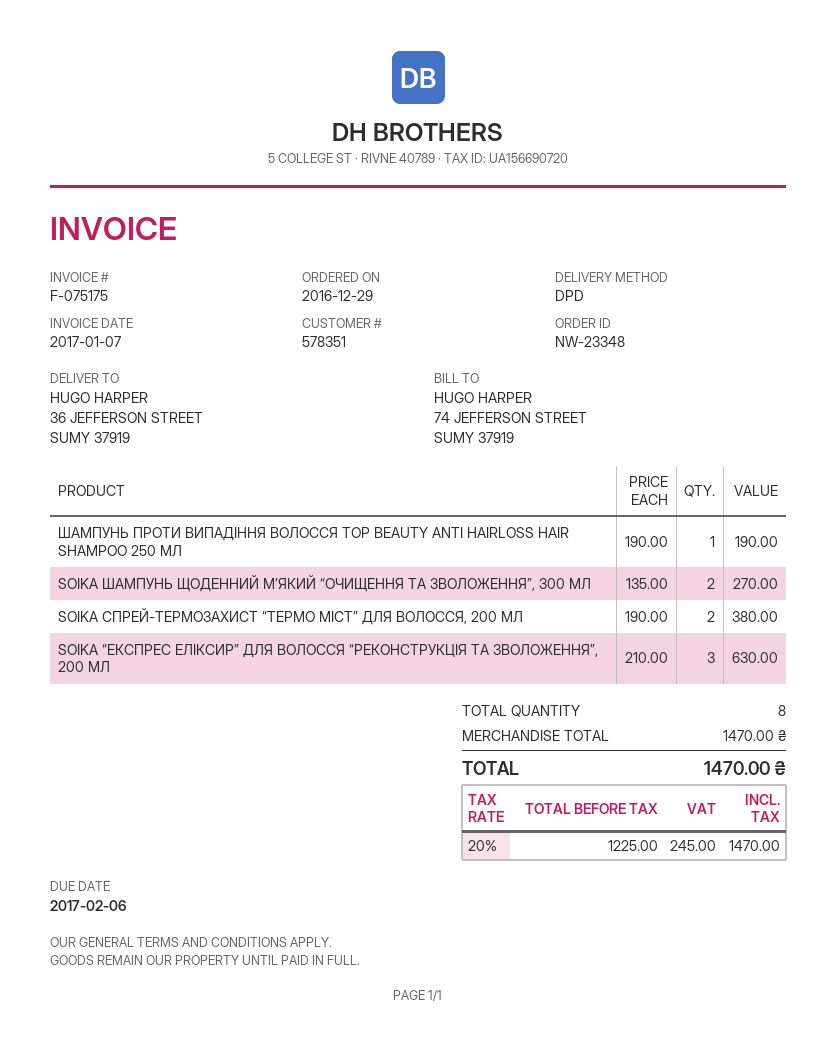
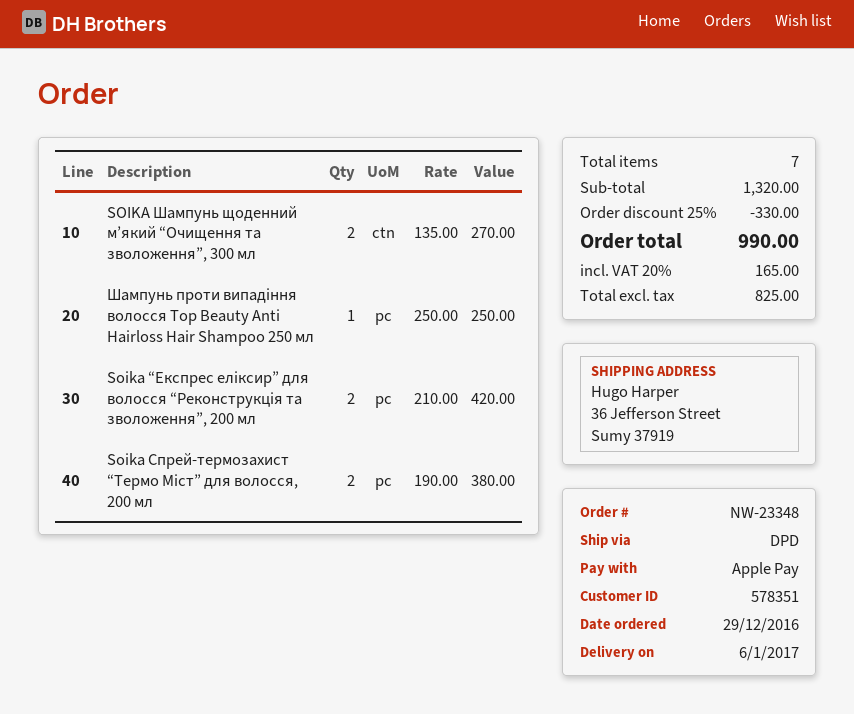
ШАМПУНЬ ПРОТИ ВИПАДІННЯ ВОЛОССЯ TOP BEAUTY ANTI HAIRLOSS HAIR SHAMPOO 250 МЛ: 1 x 190.00 = 190.00 -> 1 x 250.00 = 250.00
SOIKA “ЕКСПРЕС ЕЛІКСИР” ДЛЯ ВОЛОССЯ “РЕКОНСТРУКЦІЯ ТА ЗВОЛОЖЕННЯ”, 200 МЛ: 3 x 210.00 = 630.00 -> 2 x 210.00 = 420.00
total quantity: 8 -> 7
subtotal: 1470.00 -> 1320.00
discount: none -> 25% = 330.00
net: 1225.00 -> 825.00
tax: 20% = 245.00 -> 20% = 165.00
total: 1470.00 -> 990.00

